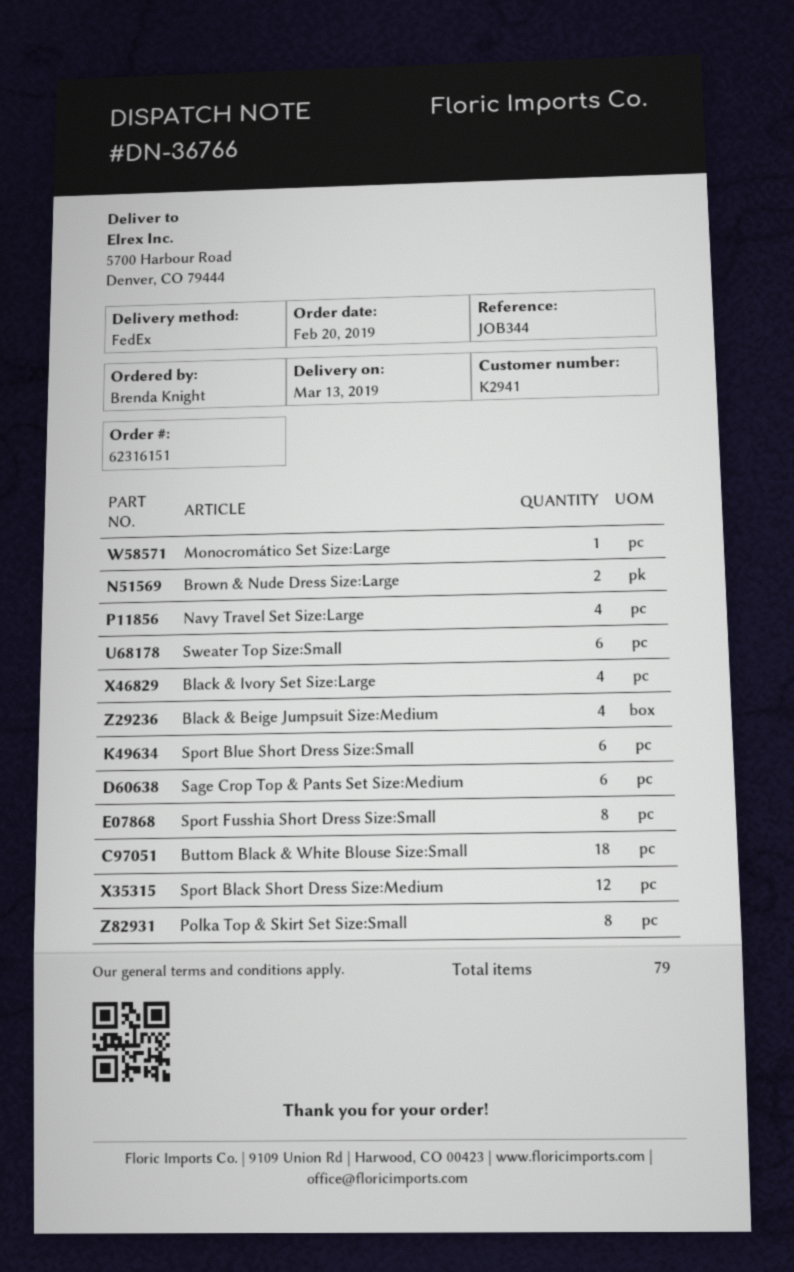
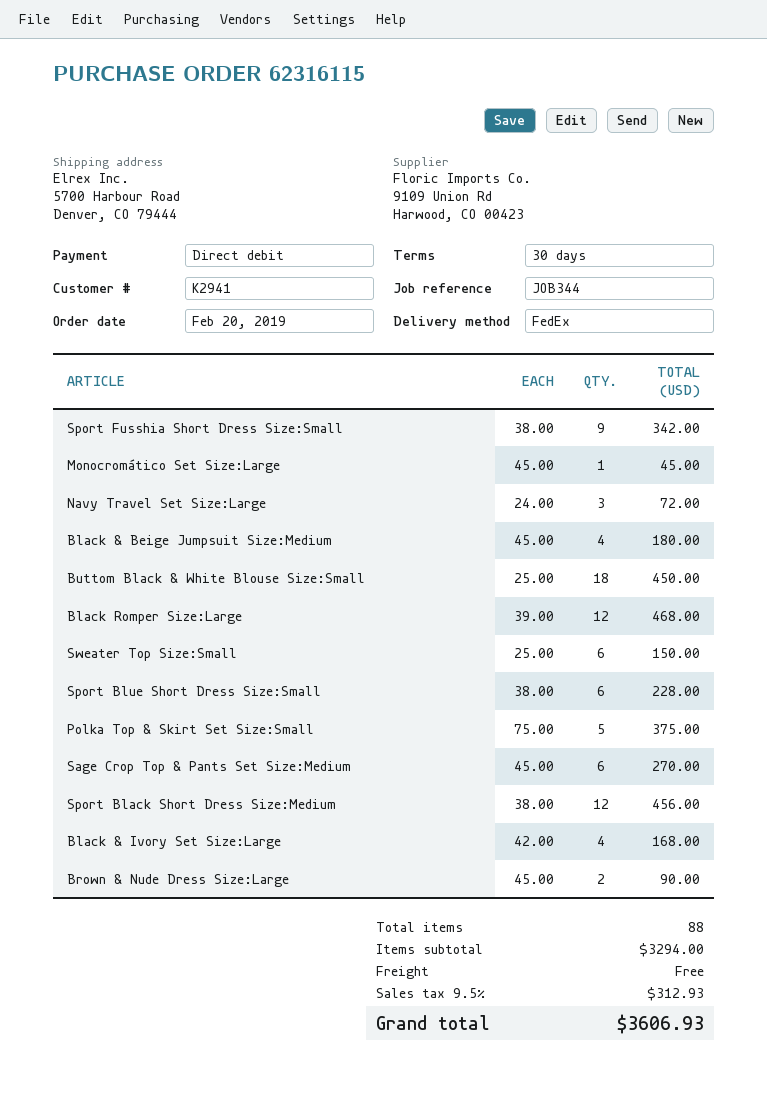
order number: 62316151 -> 62316115
Navy Travel Set Size:Large: 4 -> 3
Sport Fusshia Short Dress Size:Small: 8 -> 9
Polka Top & Skirt Set Size:Small: 8 -> 5
Black Romper Size:Large: none -> 12
total quantity: 79 -> 88

